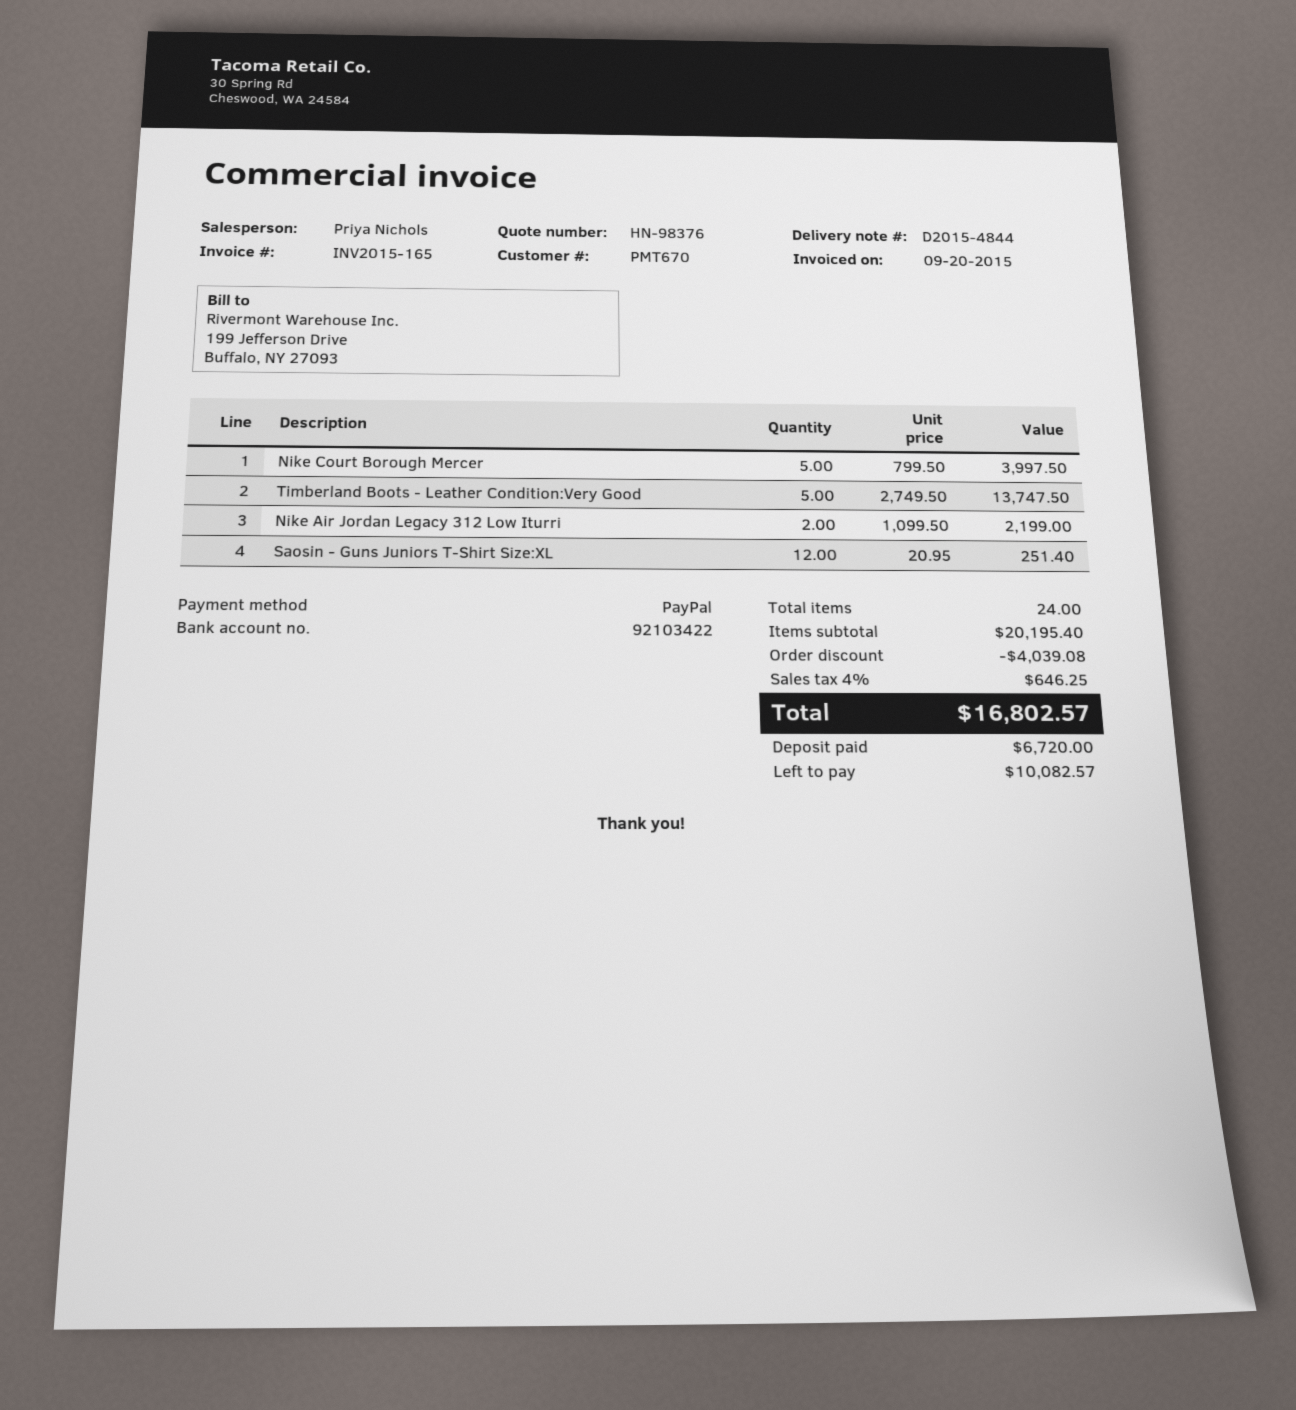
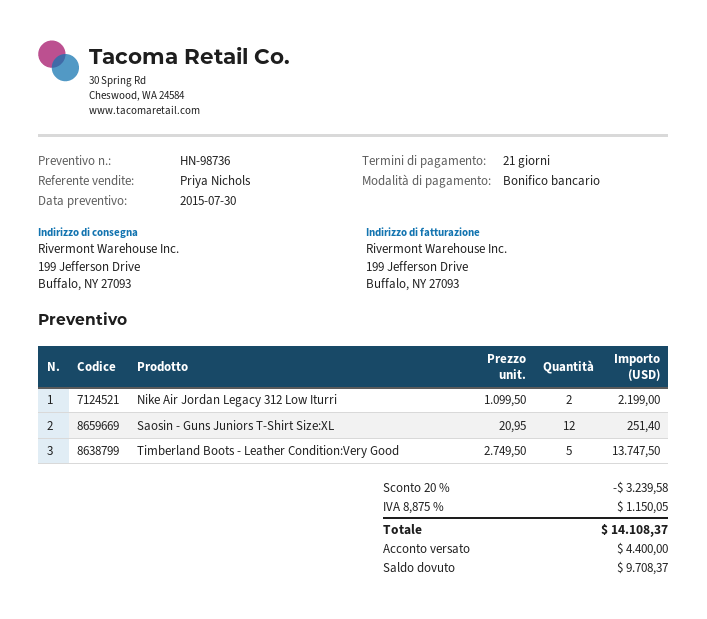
quote number: HN-98376 -> HN-98736
payment method: PayPal -> bank transfer
Nike Court Borough Mercer: 5 x 799.50 = 3997.50 -> none
discount: 4039.08 -> 3239.58
tax: 4% = 646.25 -> 8.875% = 1150.05
total: 16802.57 -> 14108.37
deposit: 6720.00 -> 4400.00
balance: 10082.57 -> 9708.37

